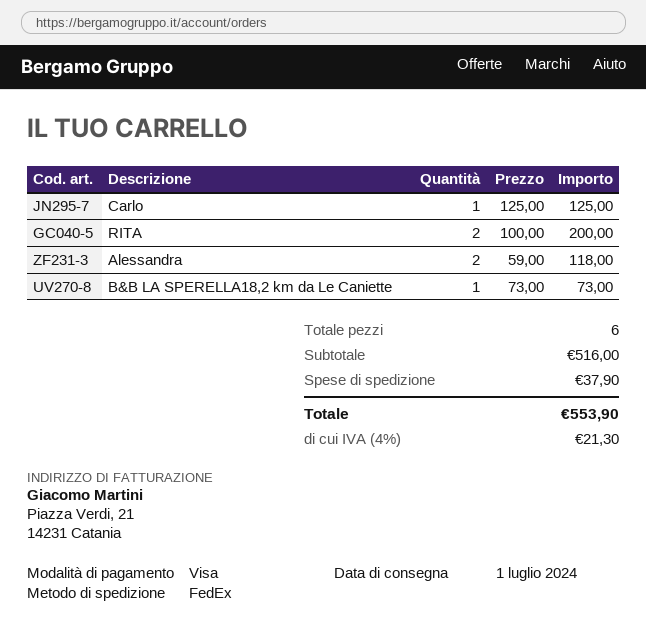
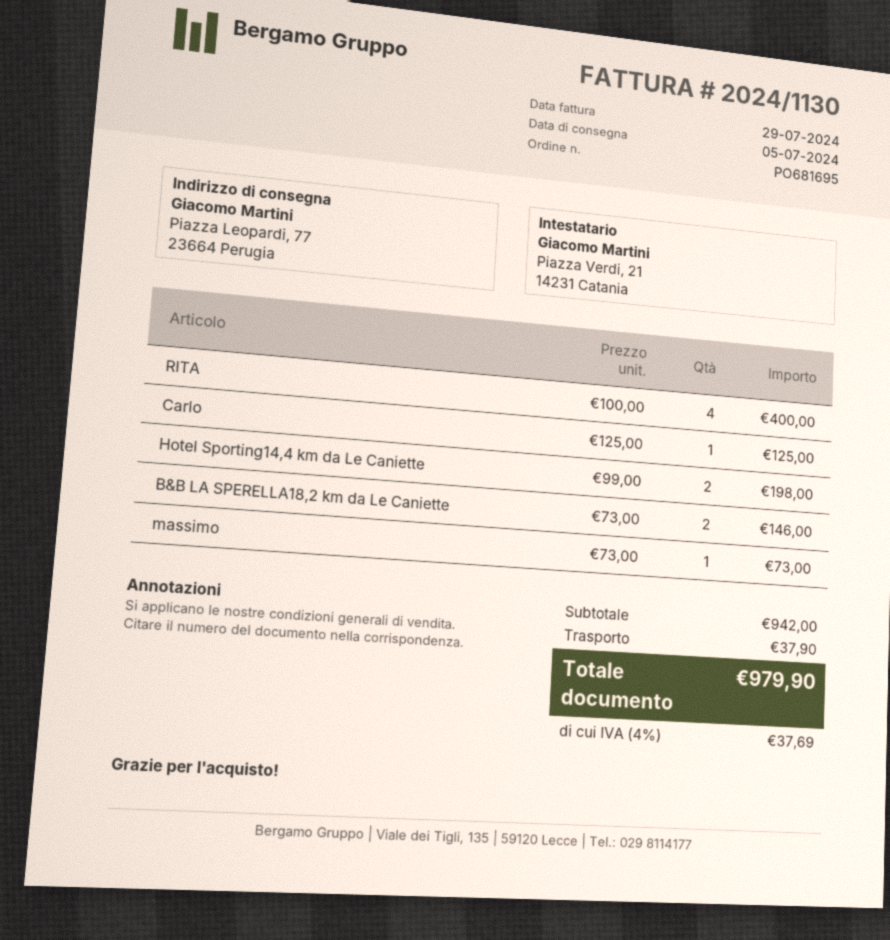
delivery date: 2024-07-01 -> 2024-07-05
RITA: 2 x 100.00 = 200.00 -> 4 x 100.00 = 400.00
Alessandra: 2 x 59.00 = 118.00 -> none
B&B LA SPERELLA18,2 km da Le Caniette: 1 x 73.00 = 73.00 -> 2 x 73.00 = 146.00
Hotel Sporting14,4 km da Le Caniette: none -> 2 x 99.00 = 198.00
massimo: none -> 1 x 73.00 = 73.00
subtotal: 516.00 -> 942.00
tax: 4% = 21.30 -> 4% = 37.69
total: 553.90 -> 979.90

